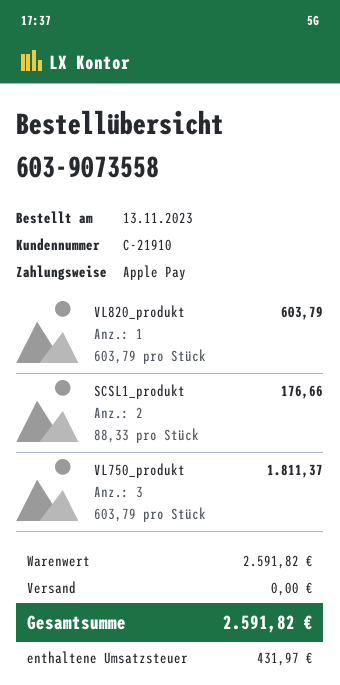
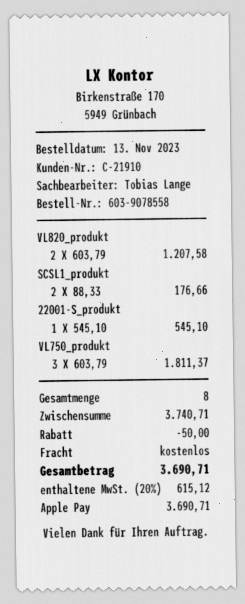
order number: 603-9073558 -> 603-9078558
VL820_produkt: 1 x 603.79 = 603.79 -> 2 x 603.79 = 1207.58
22001-S_produkt: none -> 1 x 545.10 = 545.10
subtotal: 2591.82 -> 3740.71
discount: none -> 50.00
tax: 431.97 -> 615.12
total: 2591.82 -> 3690.71

